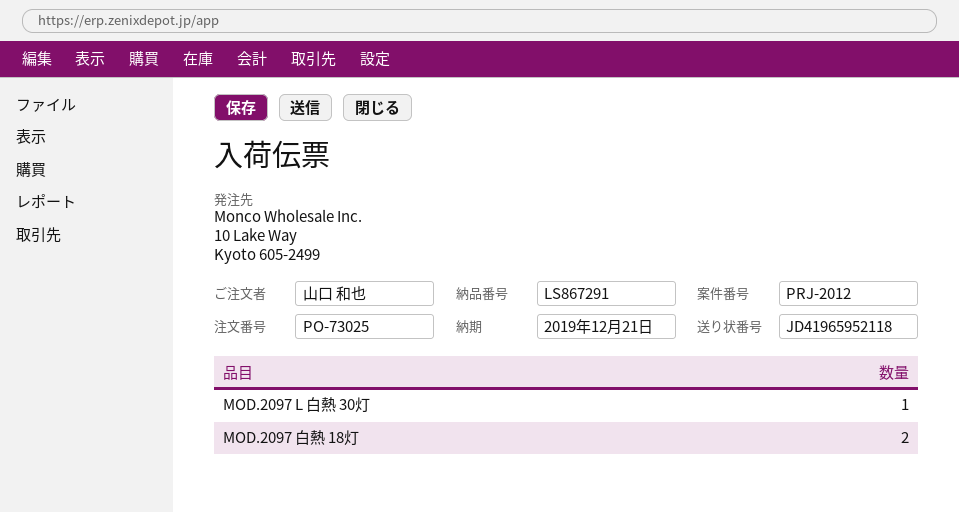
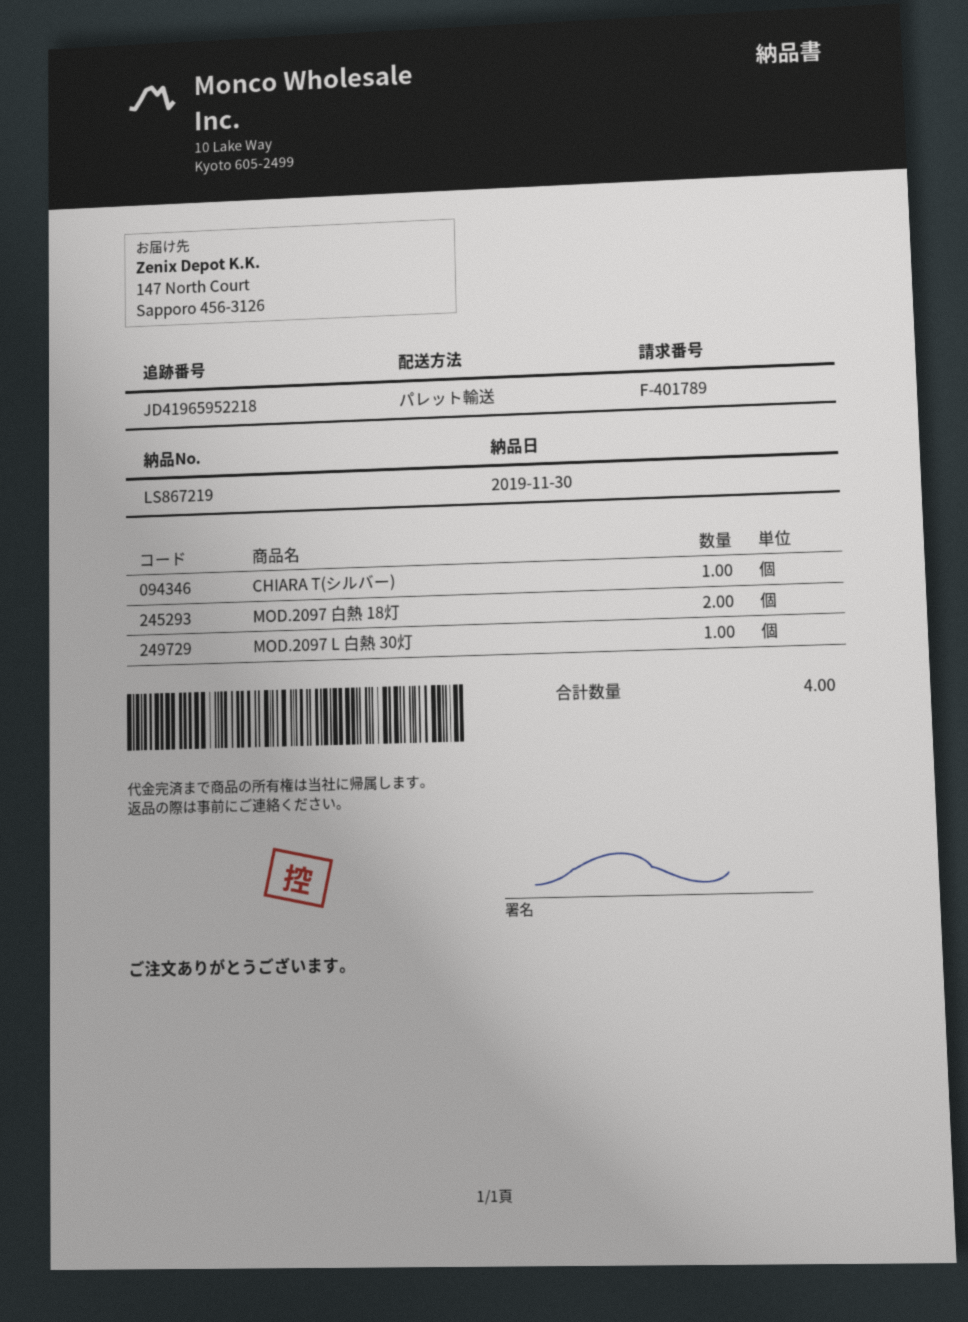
delivery note number: LS867291 -> LS867219
delivery date: 2019-12-21 -> 2019-11-30
tracking number: JD41965952118 -> JD41965952218
CHIARA T(シルバー): none -> 1

